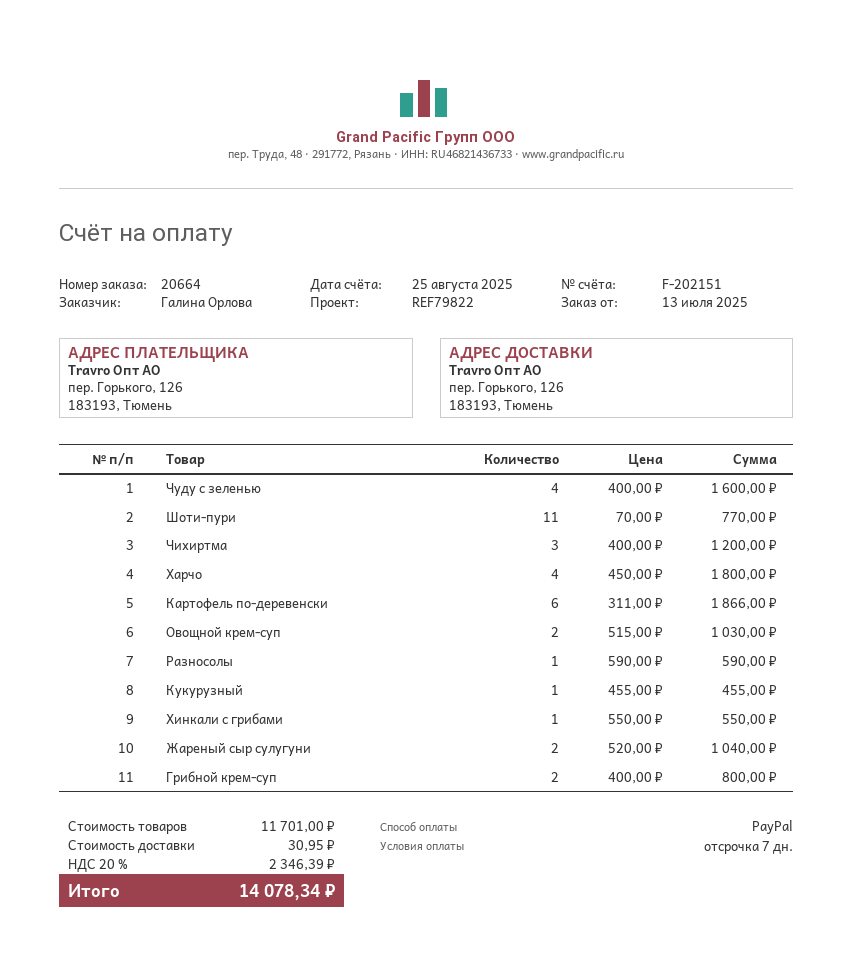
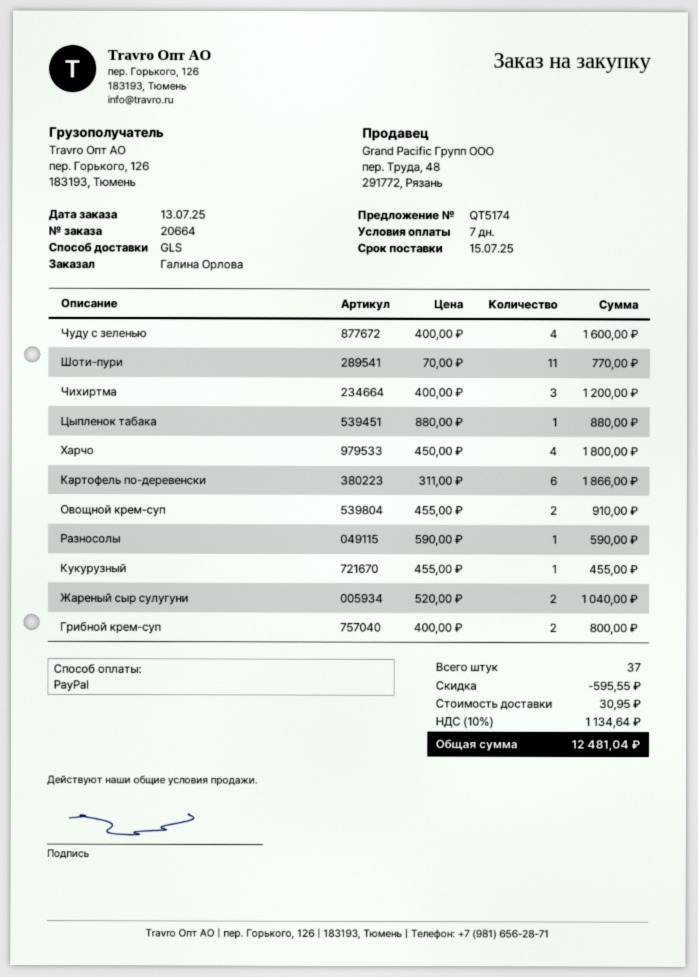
Овощной крем-суп: 2 x 515.00 = 1030.00 -> 2 x 455.00 = 910.00
Хинкали с грибами: 1 x 550.00 = 550.00 -> none
Цыпленок табака: none -> 1 x 880.00 = 880.00
discount: none -> 595.55
tax: 20% = 2346.39 -> 10% = 1134.64
total: 14078.34 -> 12481.04

